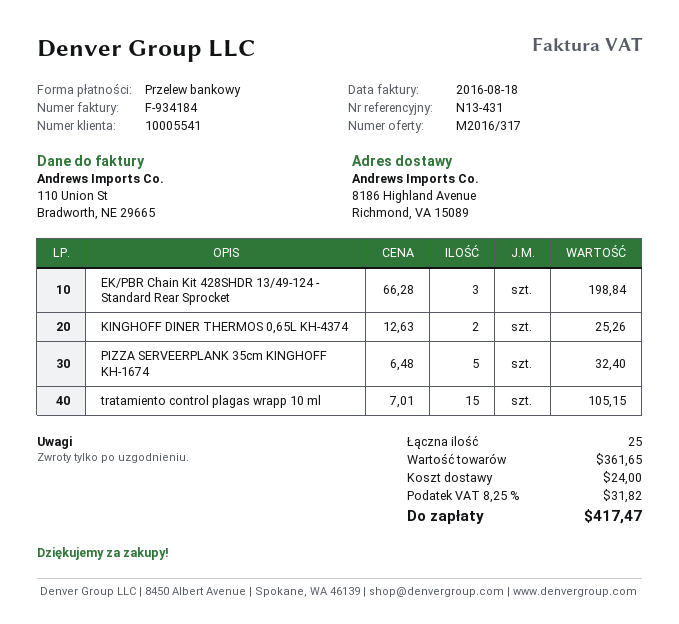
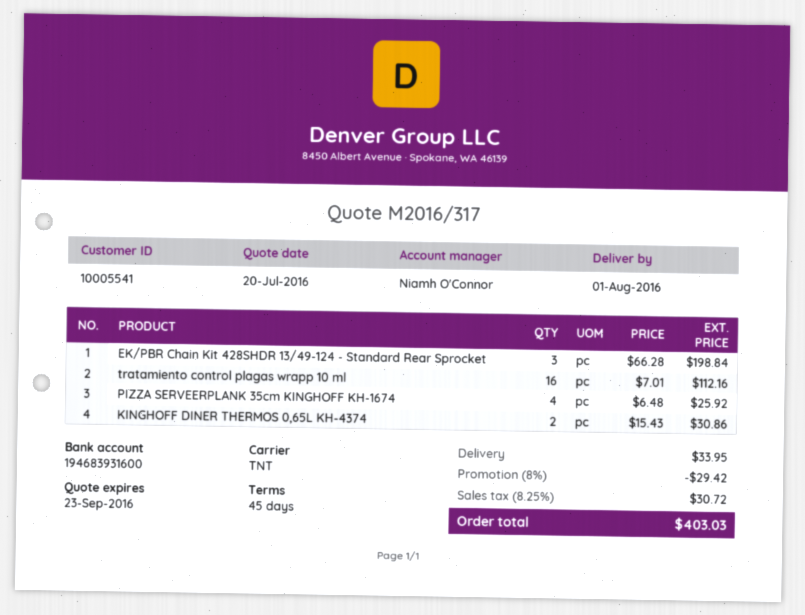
KINGHOFF DINER THERMOS 0,65L KH-4374: 2 x 12.63 = 25.26 -> 2 x 15.43 = 30.86
PIZZA SERVEERPLANK 35cm KINGHOFF KH-1674: 5 x 6.48 = 32.40 -> 4 x 6.48 = 25.92
tratamiento control plagas wrapp 10 ml: 15 x 7.01 = 105.15 -> 16 x 7.01 = 112.16
discount: none -> 8% = 29.42
shipping: 24.00 -> 33.95
tax: 8.25% = 31.82 -> 8.25% = 30.72
total: 417.47 -> 403.03

